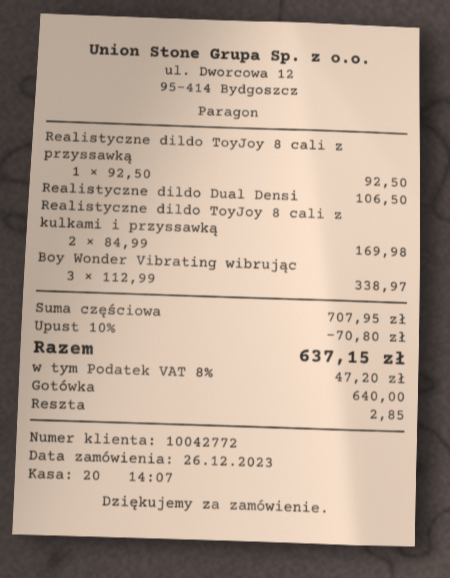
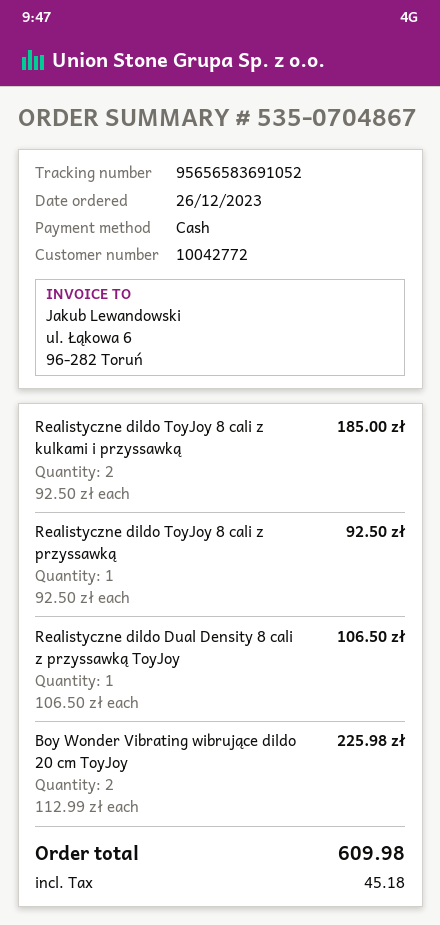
Realistyczne dildo ToyJoy 8 cali z kulkami i przyssawką: 2 x 84.99 = 169.98 -> 2 x 92.50 = 185.00
Boy Wonder Vibrating wibrując: 3 x 112.99 = 338.97 -> 2 x 112.99 = 225.98
discount: 10% = 70.80 -> none
tax: 47.20 -> 45.18
total: 637.15 -> 609.98

